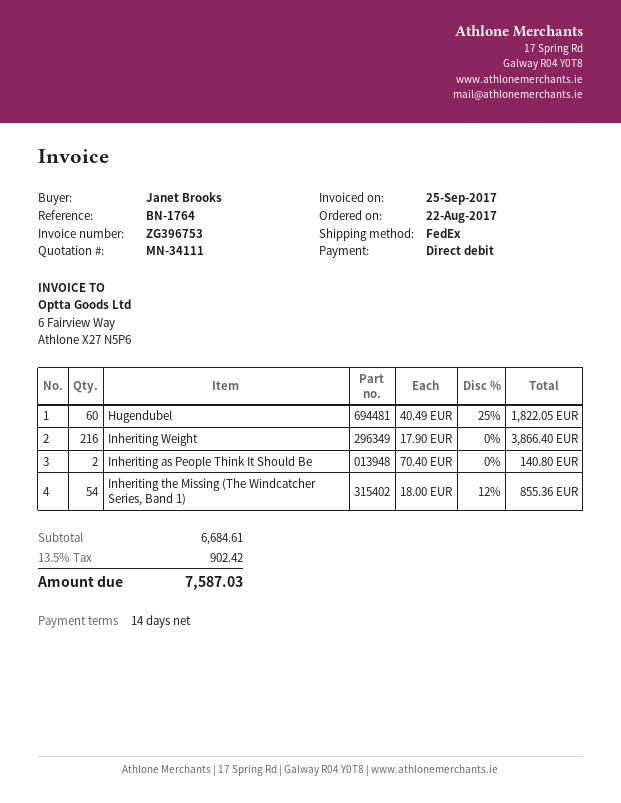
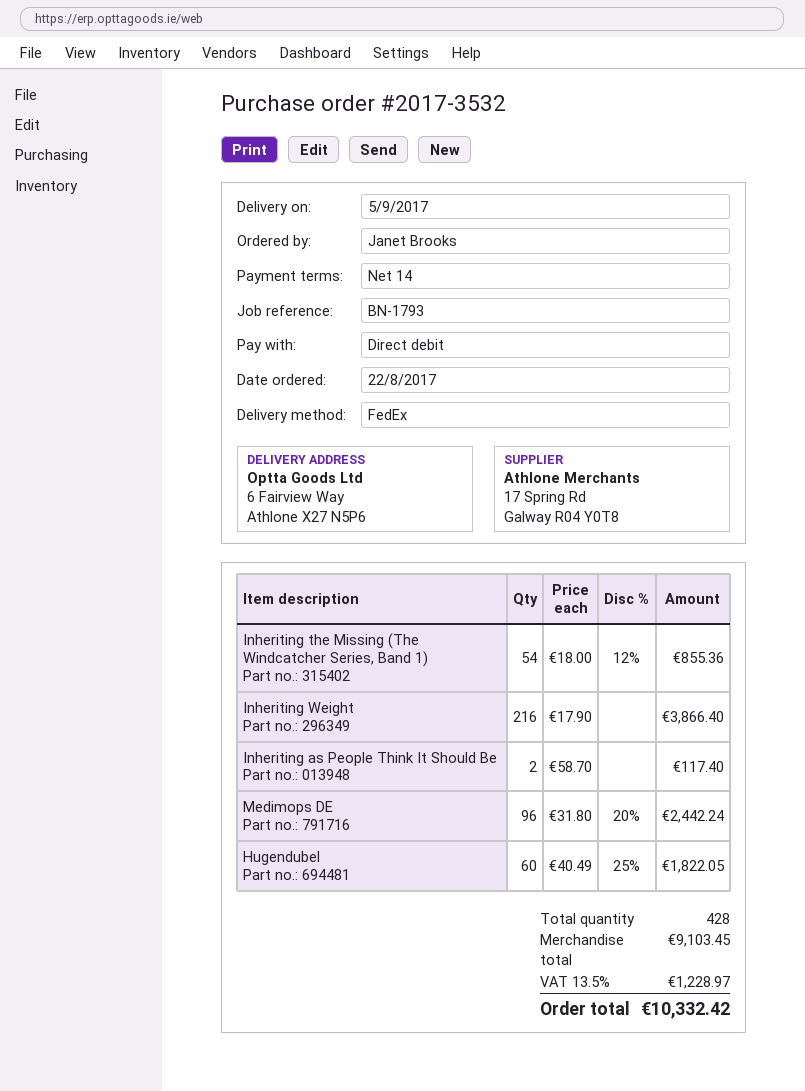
reference: BN-1764 -> BN-1793
Inheriting as People Think It Should Be: 2 x 70.40 = 140.80 -> 2 x 58.70 = 117.40
Medimops DE: none -> 96 x 31.80 - 20% = 2442.24
subtotal: 6684.61 -> 9103.45
tax: 13.5% = 902.42 -> 13.5% = 1228.97
total: 7587.03 -> 10332.42

